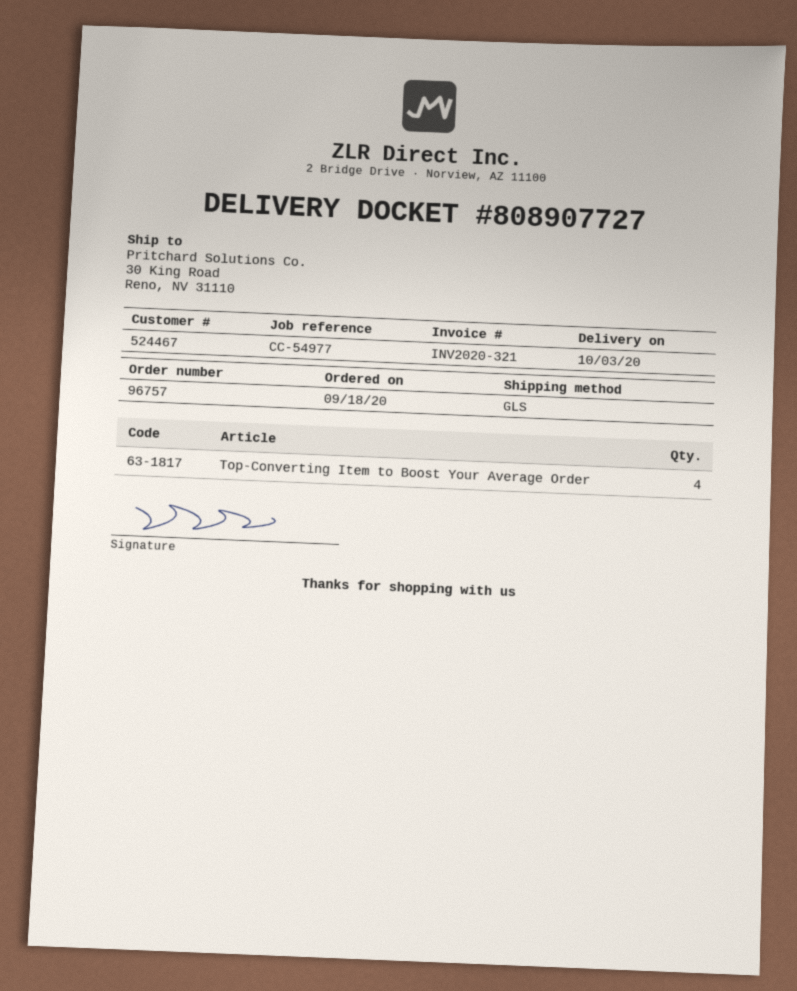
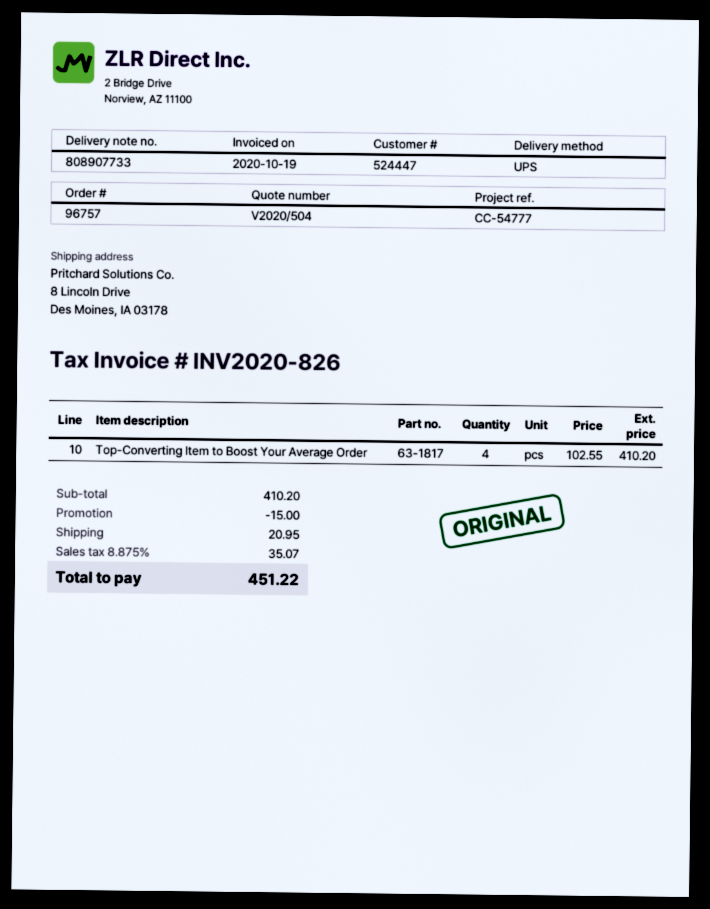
delivery note number: 808907727 -> 808907733
invoice number: INV2020-321 -> INV2020-826
customer number: 524467 -> 524447
reference: CC-54977 -> CC-54777
shipping method: GLS -> UPS
ship to: 30 King Road, Reno, NV 31110 -> 8 Lincoln Drive, Des Moines, IA 03178

